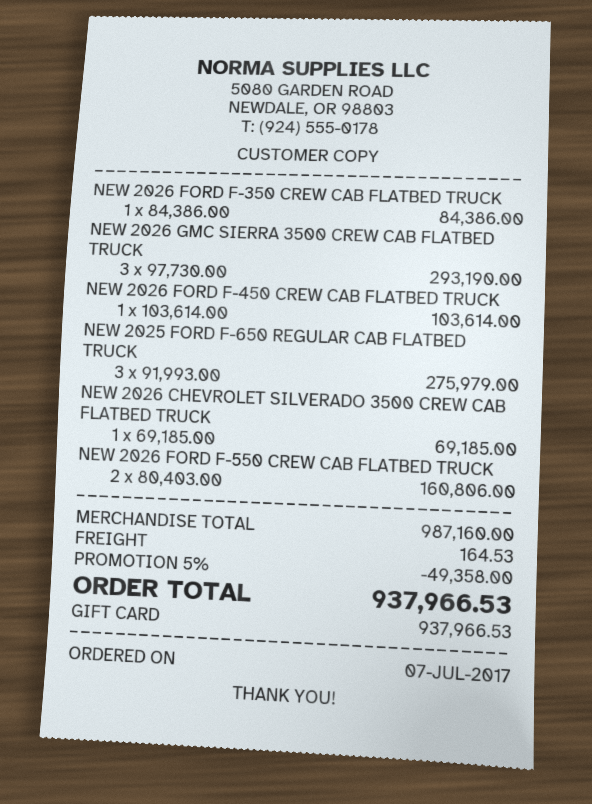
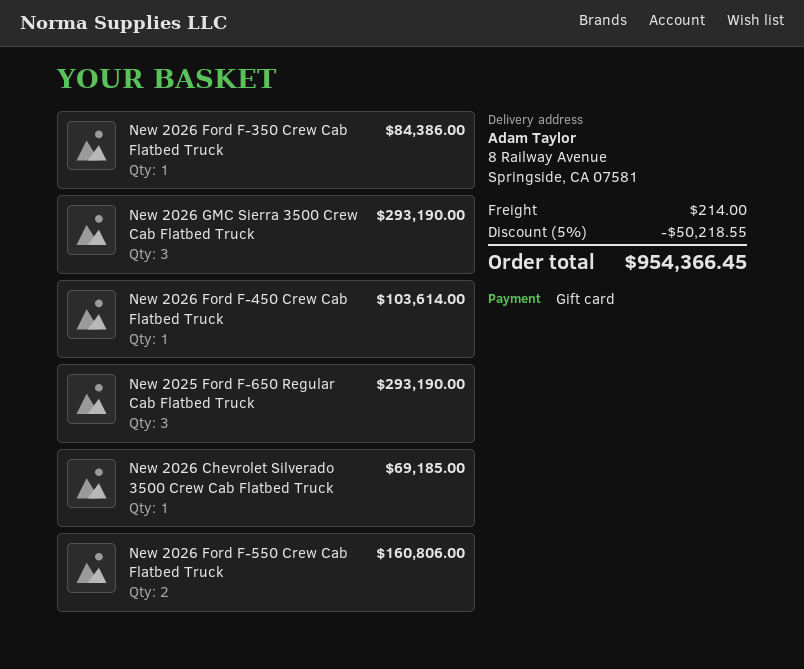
NEW 2025 FORD F-650 REGULAR CAB FLATBED TRUCK: 3 for 275979.00 -> 3 for 293190.00
discount: 5% = 49358.00 -> 5% = 50218.55
shipping: 164.53 -> 214.00
total: 937966.53 -> 954366.45

